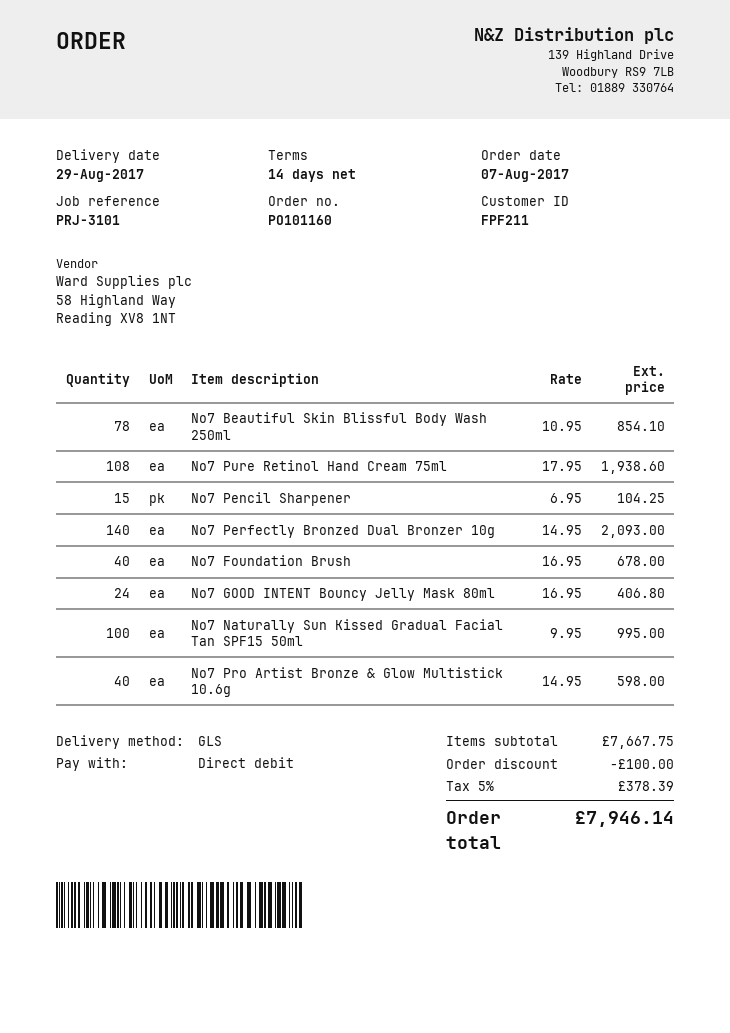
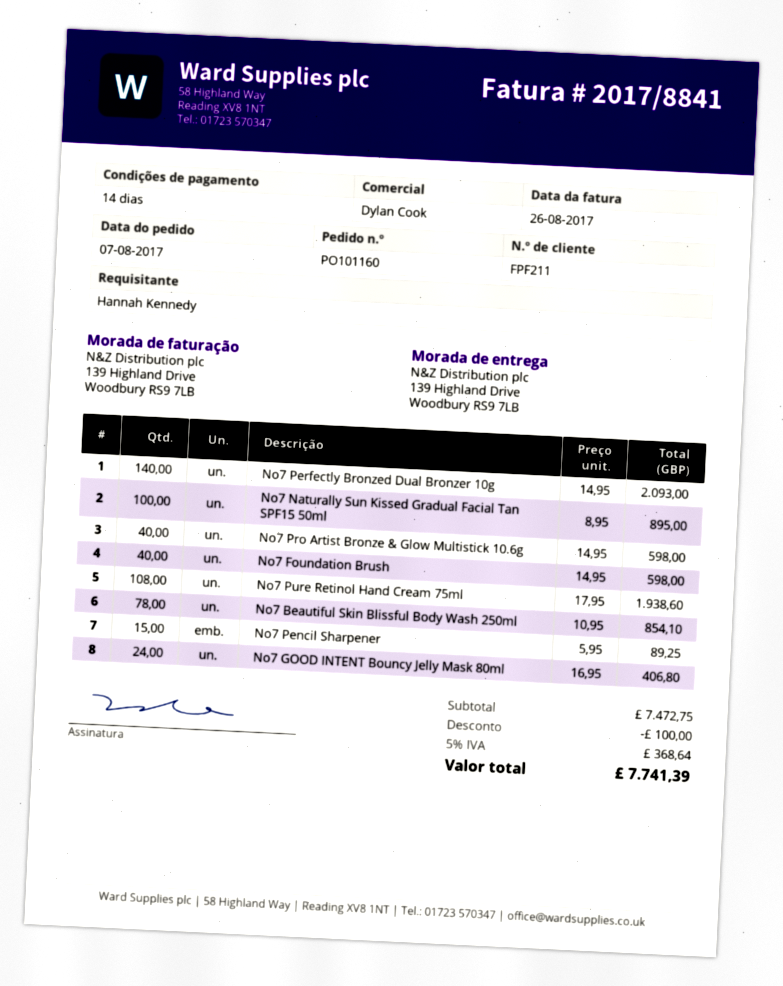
No7 Pencil Sharpener: 15 x 6.95 = 104.25 -> 15 x 5.95 = 89.25
No7 Foundation Brush: 40 x 16.95 = 678.00 -> 40 x 14.95 = 598.00
No7 Naturally Sun Kissed Gradual Facial Tan SPF15 50ml: 100 x 9.95 = 995.00 -> 100 x 8.95 = 895.00
subtotal: 7667.75 -> 7472.75
tax: 5% = 378.39 -> 5% = 368.64
total: 7946.14 -> 7741.39

